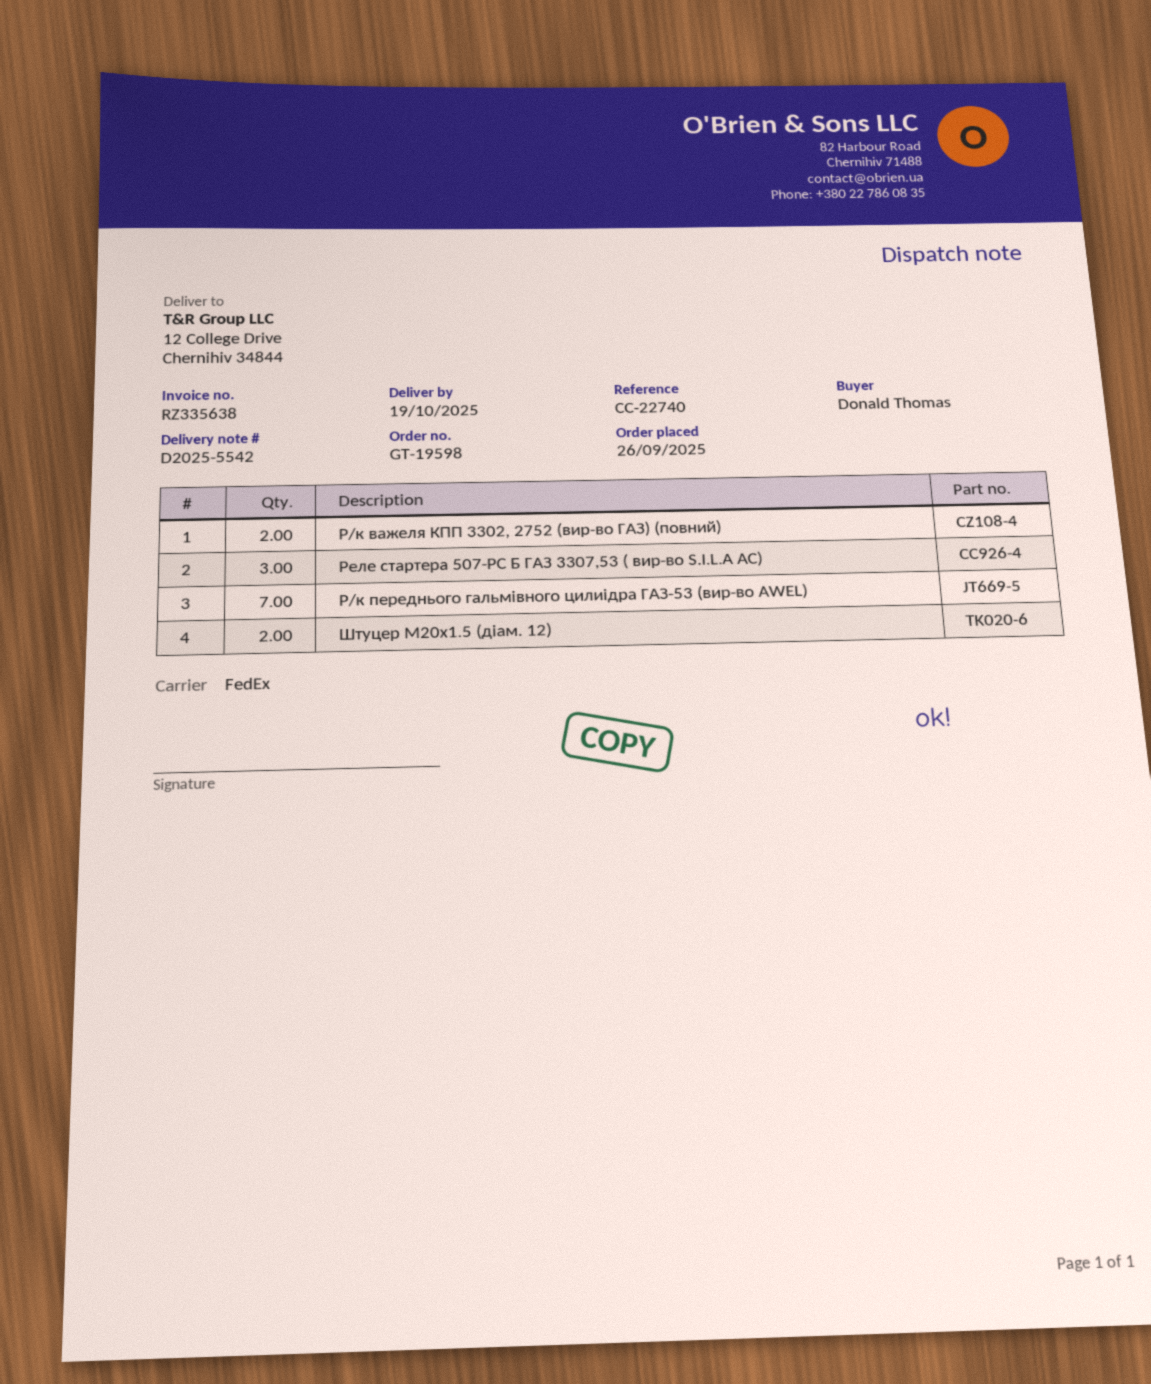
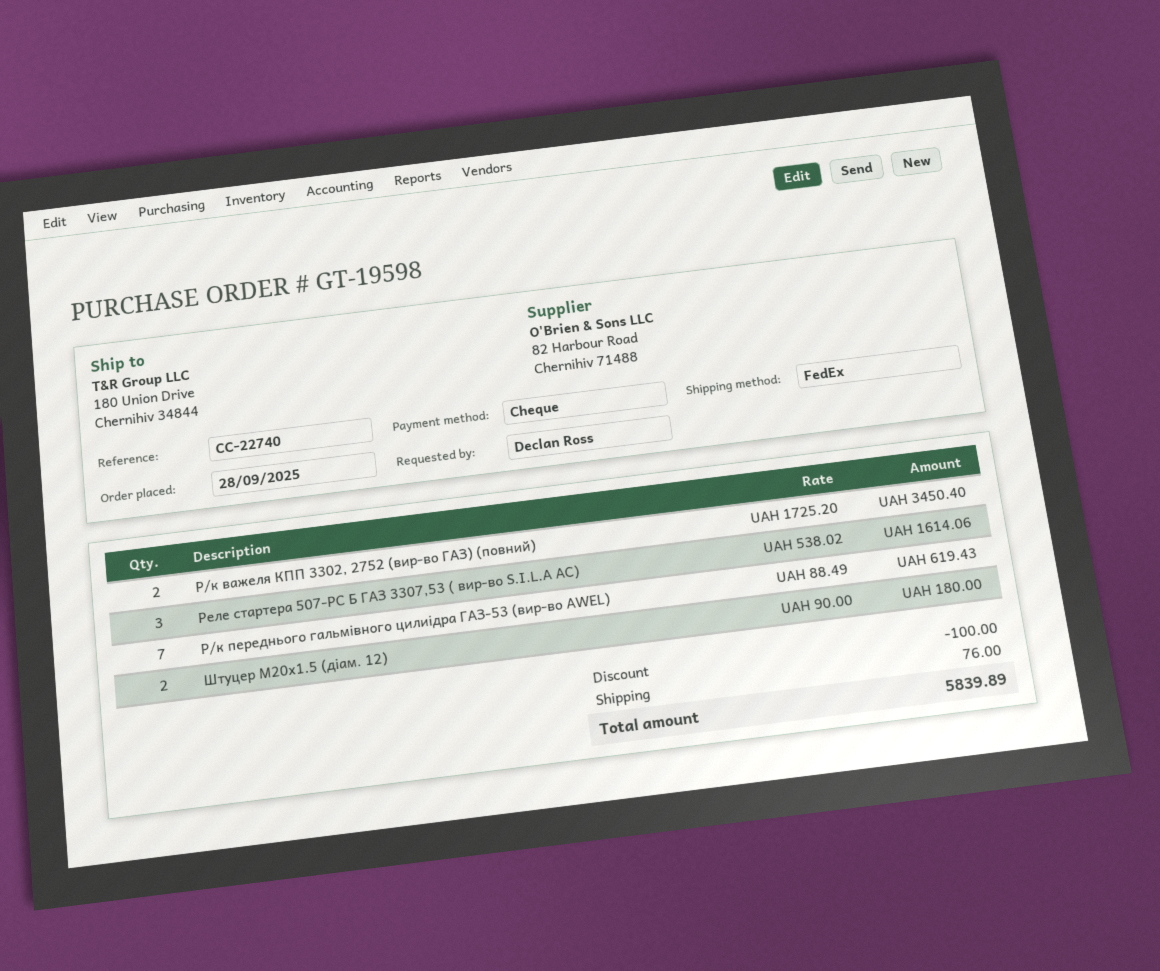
order date: 2025-09-26 -> 2025-09-28
ordered by: Donald Thomas -> Declan Ross
ship to: 12 College Drive, Chernihiv 34844 -> 180 Union Drive, Chernihiv 34844

